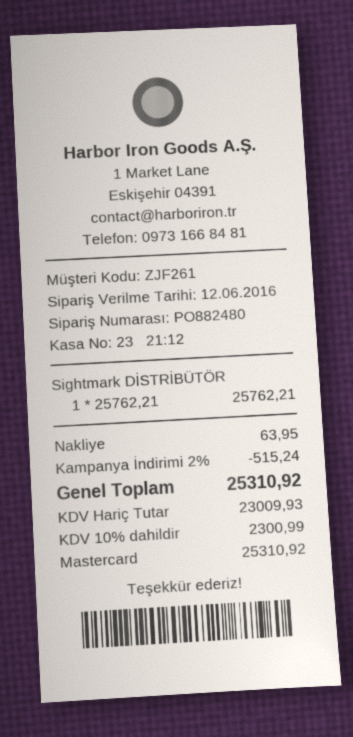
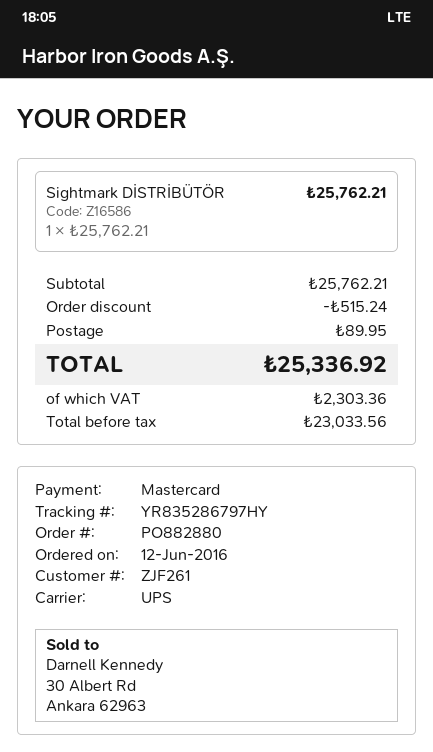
order number: PO882480 -> PO882880
shipping: 63.95 -> 89.95
net: 23009.93 -> 23033.56
tax: 2300.99 -> 2303.36
total: 25310.92 -> 25336.92

